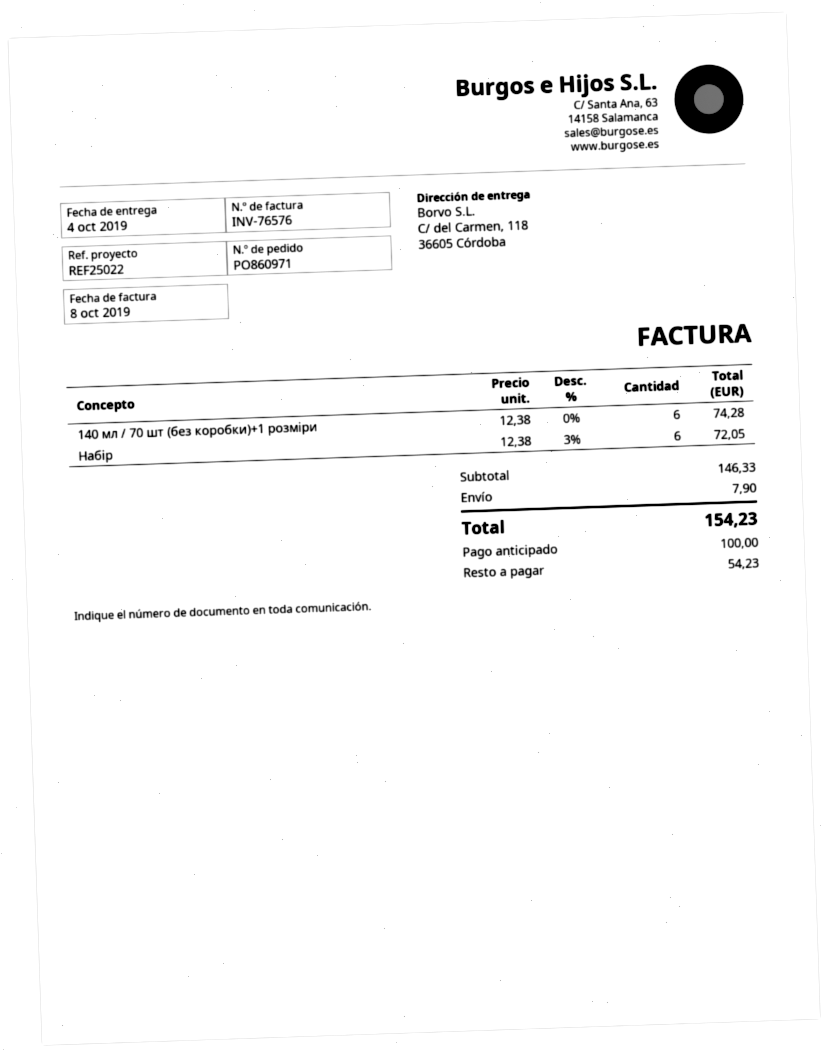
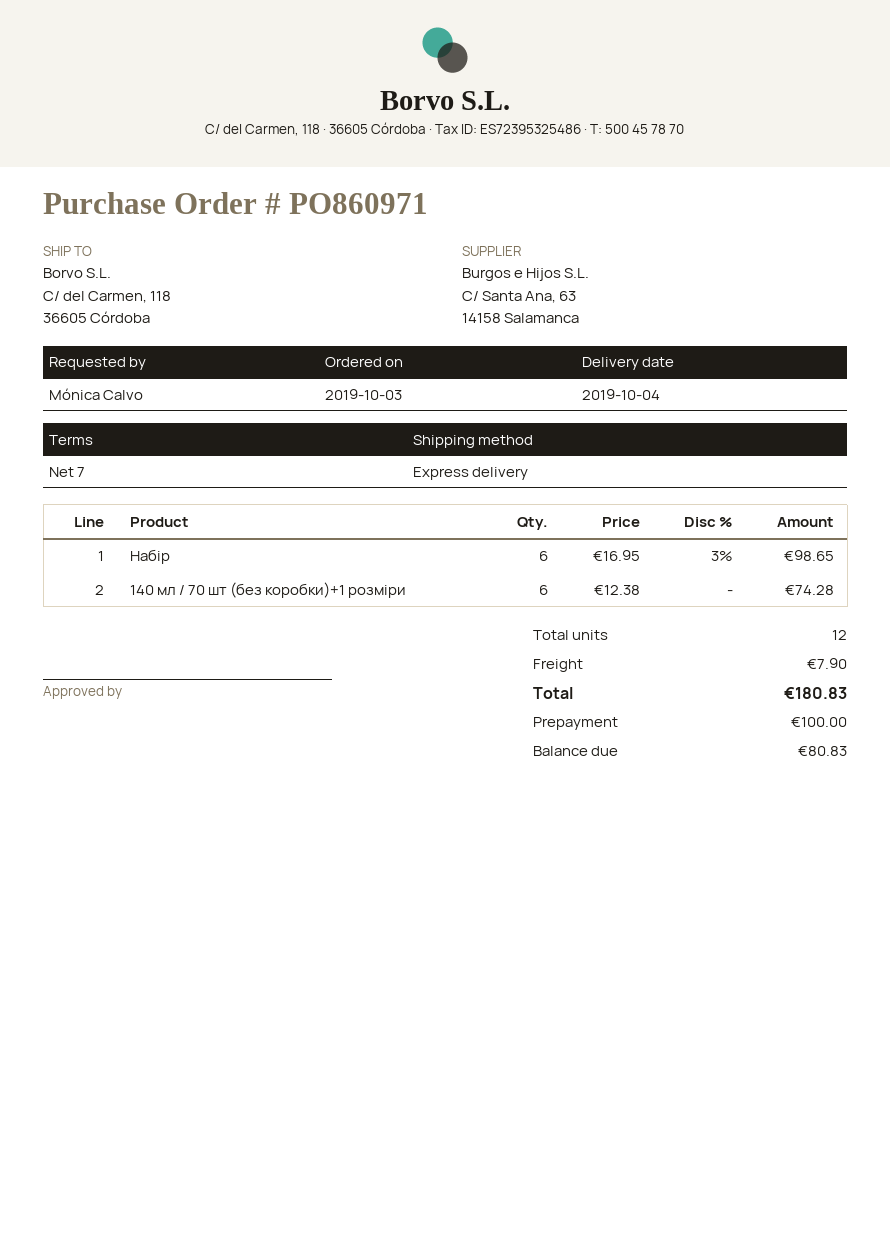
Набір: 6 x 12.38 - 3% = 72.05 -> 6 x 16.95 - 3% = 98.65
total: 154.23 -> 180.83
balance: 54.23 -> 80.83

